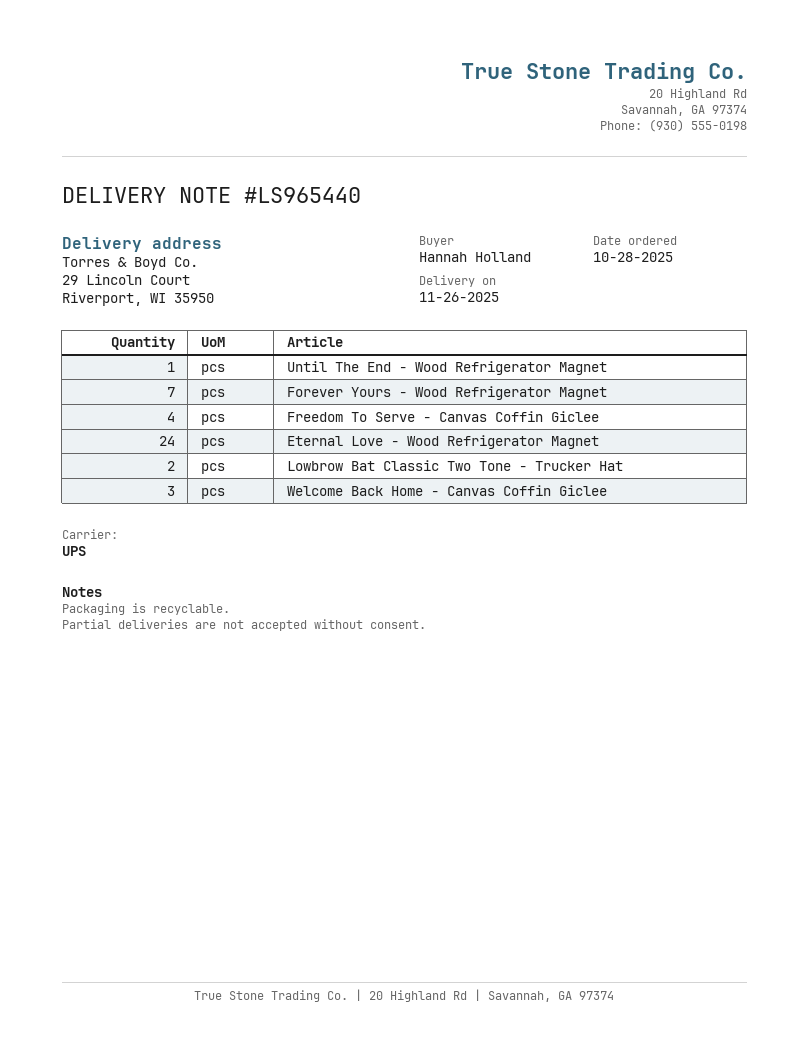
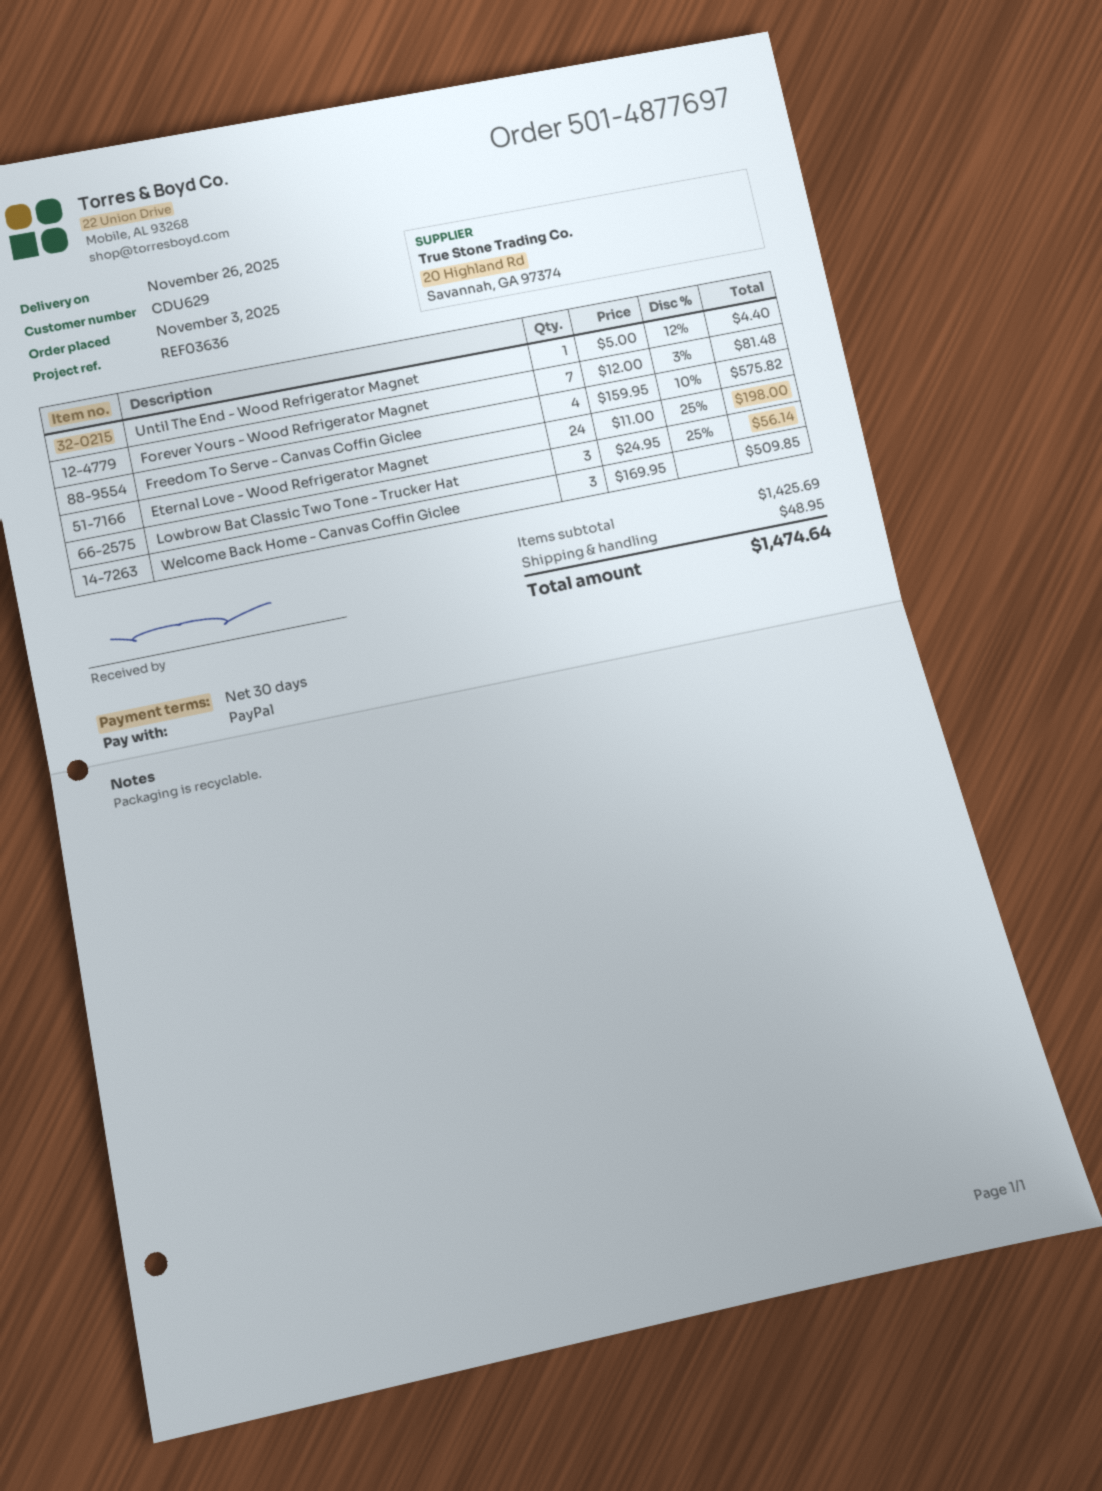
order date: 2025-10-28 -> 2025-11-03
Lowbrow Bat Classic Two Tone - Trucker Hat: 2 -> 3

